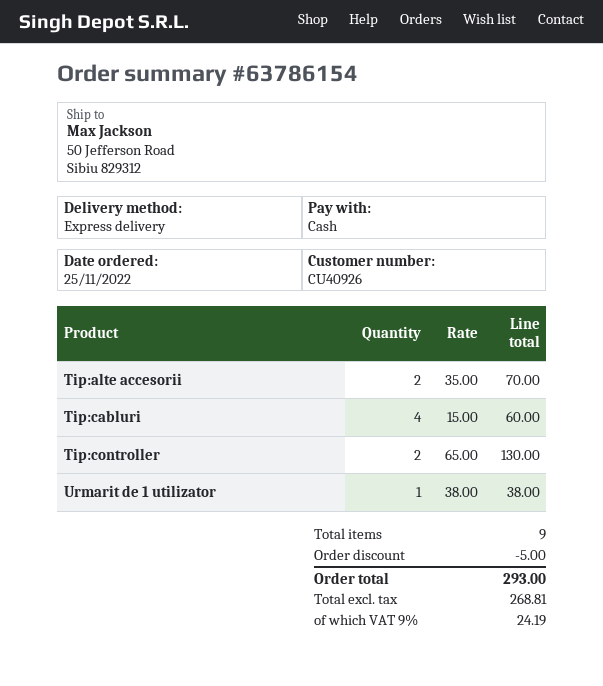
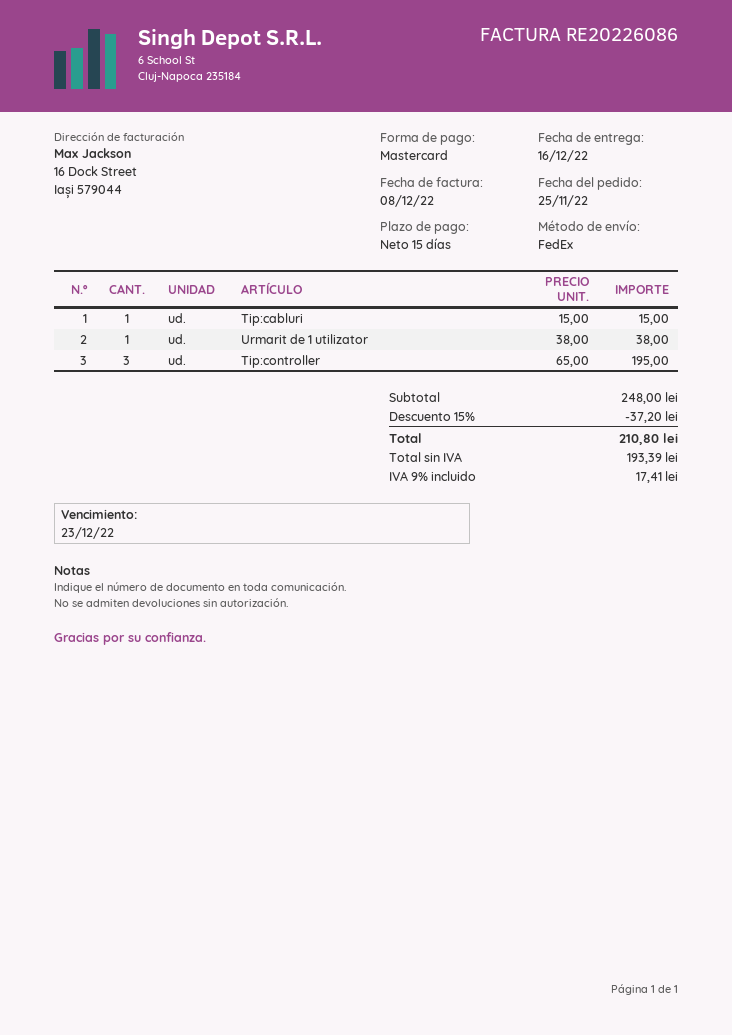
payment method: cash -> Mastercard
shipping method: express -> FedEx
Tip:alte accesorii: 2 x 35.00 = 70.00 -> none
Tip:cabluri: 4 x 15.00 = 60.00 -> 1 x 15.00 = 15.00
Tip:controller: 2 x 65.00 = 130.00 -> 3 x 65.00 = 195.00
discount: 5.00 -> 37.20
net: 268.81 -> 193.39
tax: 9% = 24.19 -> 9% = 17.41
total: 293.00 -> 210.80

